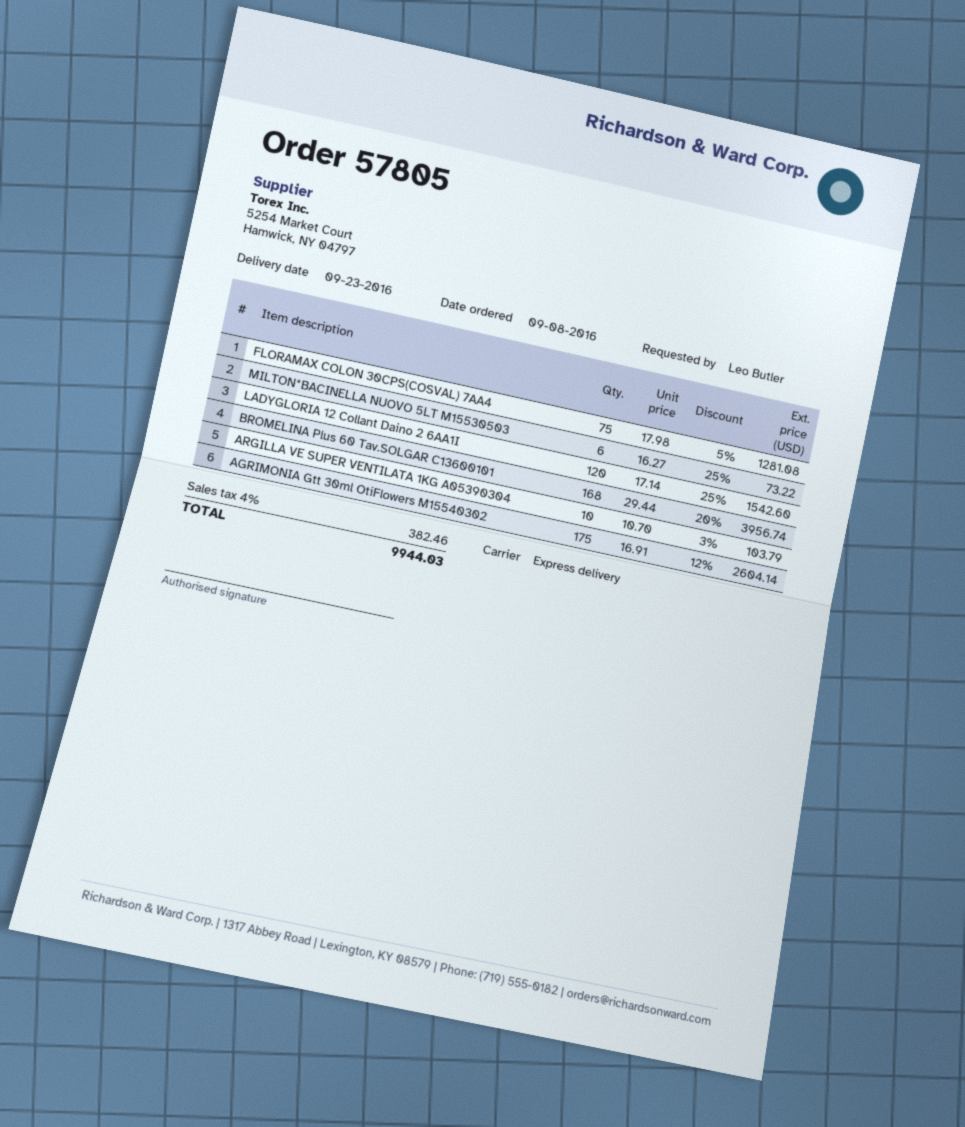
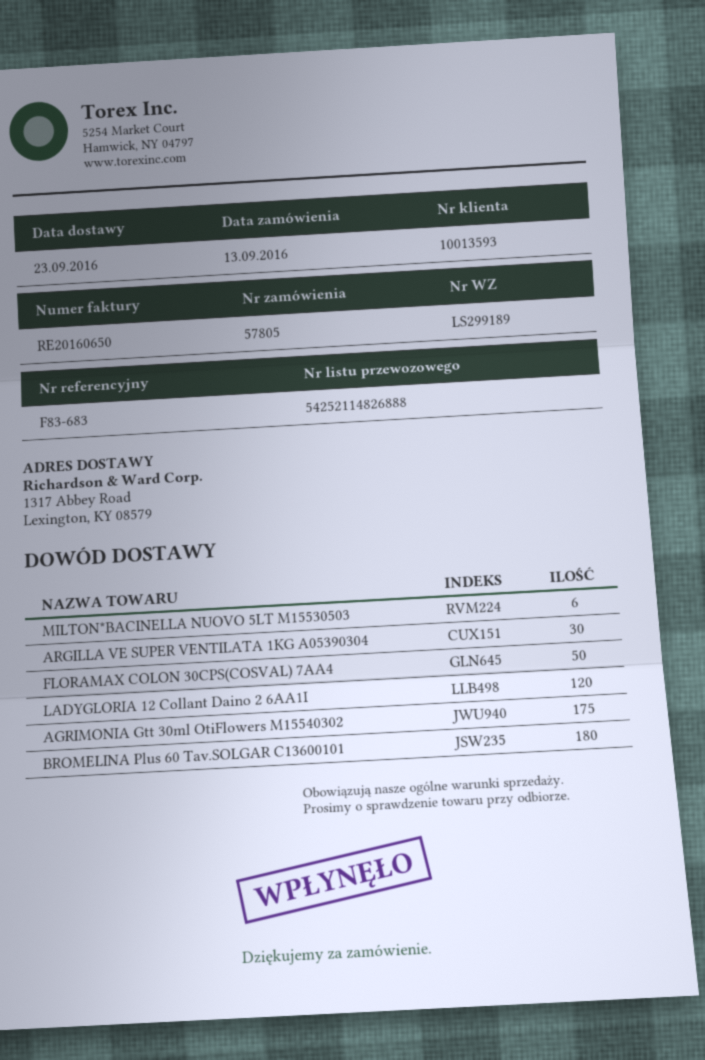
order date: 2016-09-08 -> 2016-09-13
FLORAMAX COLON 30CPS(COSVAL) 7AA4: 75 -> 50
BROMELINA Plus 60 Tav.SOLGAR C13600101: 168 -> 180
ARGILLA VE SUPER VENTILATA 1KG A05390304: 10 -> 30

